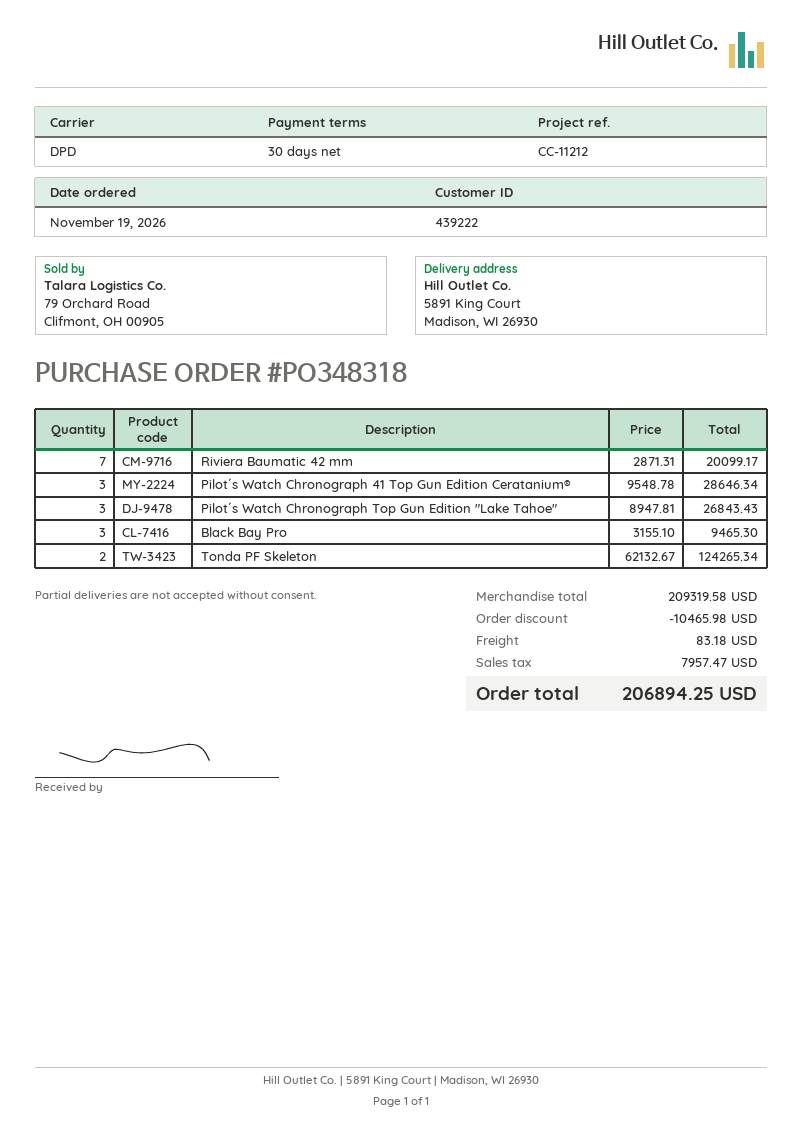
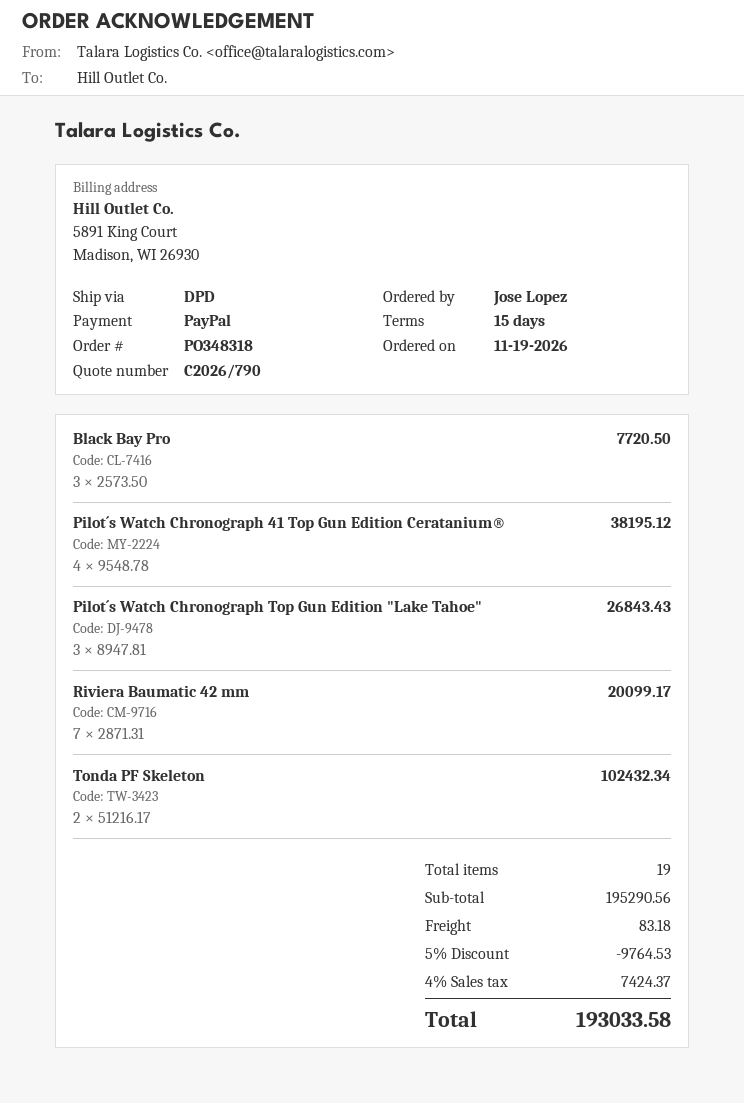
payment terms: 30 days -> 15 days
Pilot´s Watch Chronograph 41 Top Gun Edition Ceratanium®: 3 x 9548.78 = 28646.34 -> 4 x 9548.78 = 38195.12
Black Bay Pro: 3 x 3155.10 = 9465.30 -> 3 x 2573.50 = 7720.50
Tonda PF Skeleton: 2 x 62132.67 = 124265.34 -> 2 x 51216.17 = 102432.34
subtotal: 209319.58 -> 195290.56
discount: 10465.98 -> 9764.53
tax: 7957.47 -> 7424.37
total: 206894.25 -> 193033.58

